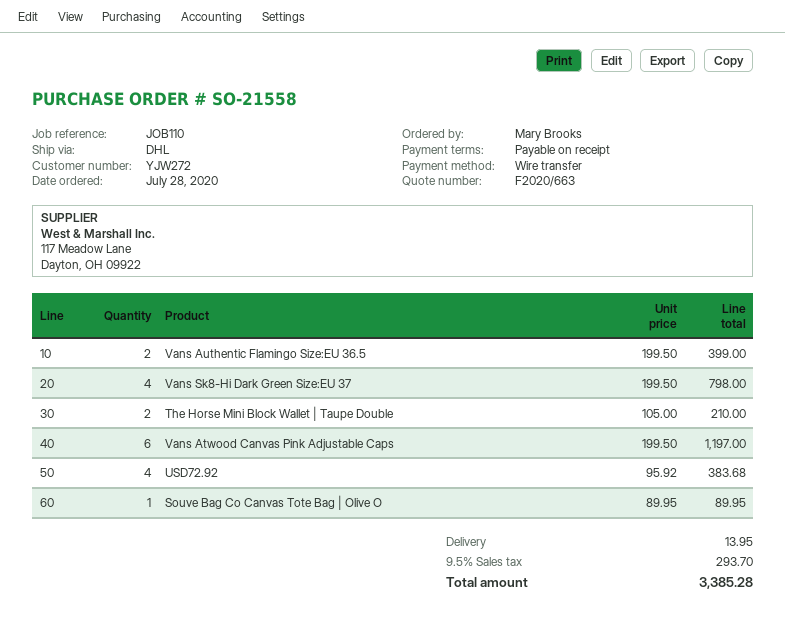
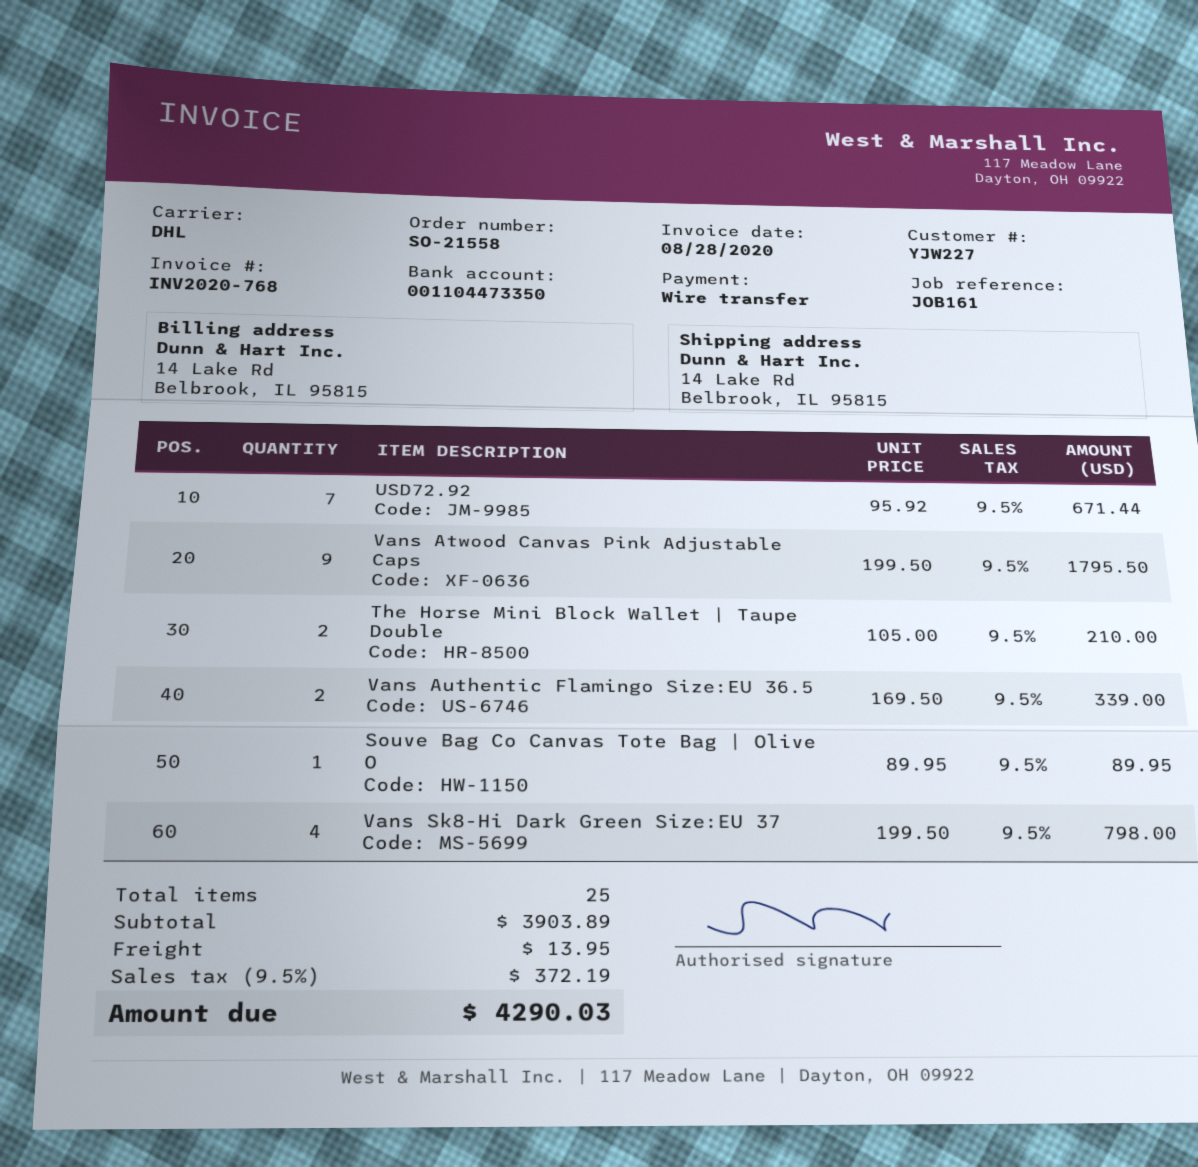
customer number: YJW272 -> YJW227
reference: JOB110 -> JOB161
Vans Authentic Flamingo Size:EU 36.5: 2 x 199.50 = 399.00 -> 2 x 169.50 = 339.00
Vans Atwood Canvas Pink Adjustable Caps: 6 x 199.50 = 1197.00 -> 9 x 199.50 = 1795.50
USD72.92: 4 x 95.92 = 383.68 -> 7 x 95.92 = 671.44
tax: 9.5% = 293.70 -> 9.5% = 372.19
total: 3385.28 -> 4290.03

